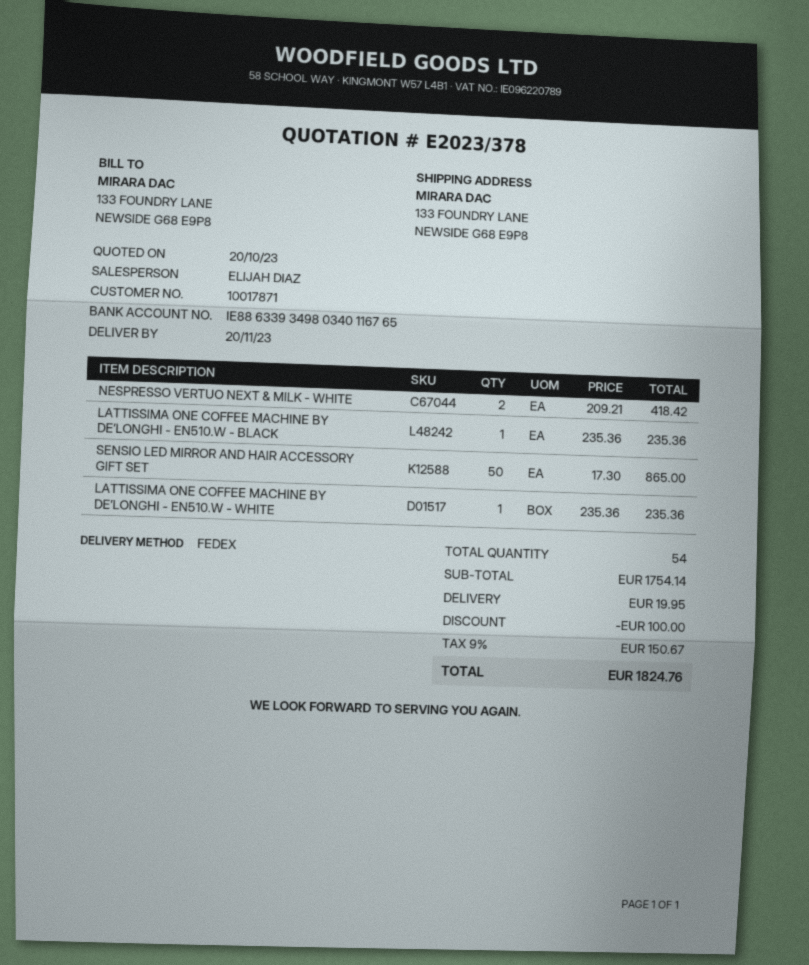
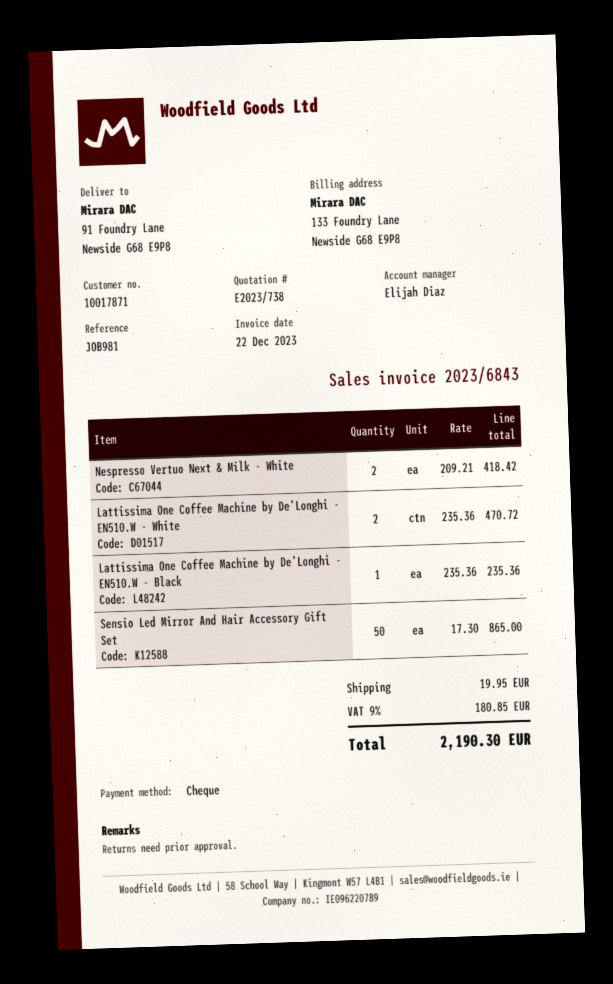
quote number: E2023/378 -> E2023/738
ship to: 133 FOUNDRY LANE, NEWSIDE G68 E9P8 -> 91 Foundry Lane, Newside G68 E9P8
LATTISSIMA ONE COFFEE MACHINE BY DE’LONGHI - EN510.W - WHITE: 1 x 235.36 = 235.36 -> 2 x 235.36 = 470.72
discount: 100.00 -> none
tax: 9% = 150.67 -> 9% = 180.85
total: 1824.76 -> 2190.30

